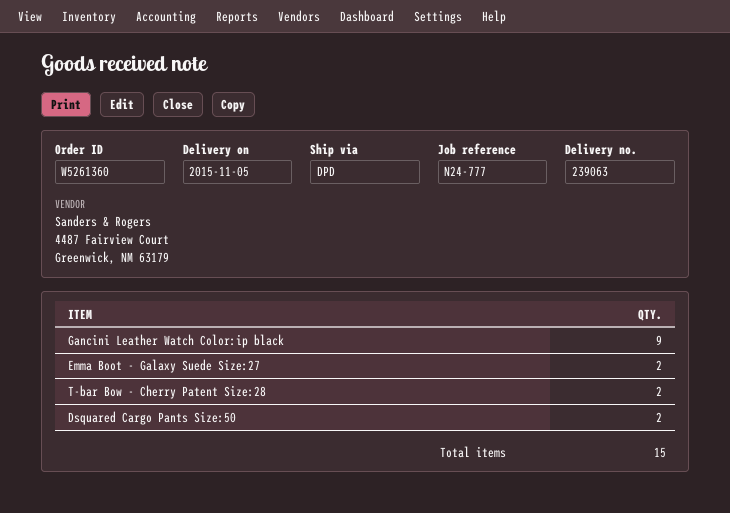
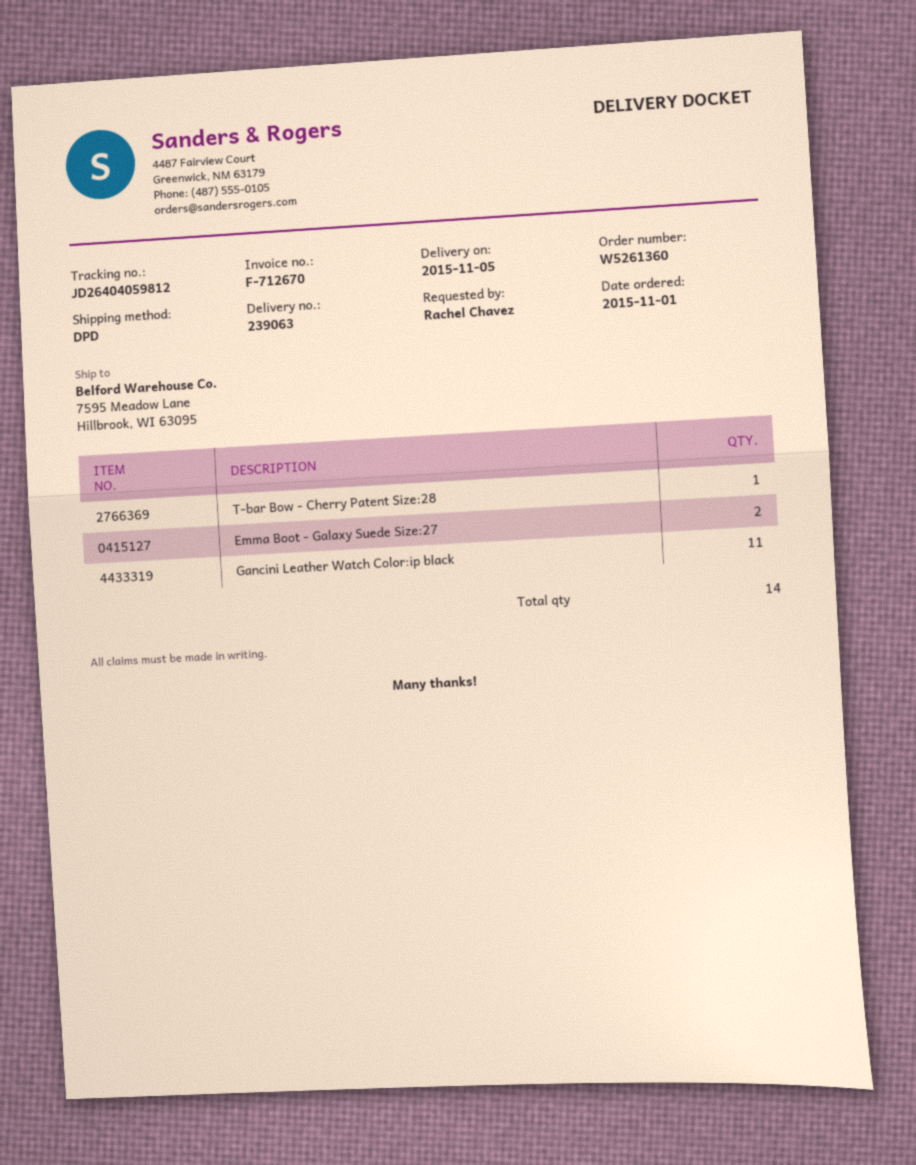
Gancini Leather Watch Color:ip black: 9 -> 11
T-bar Bow - Cherry Patent Size:28: 2 -> 1
Dsquared Cargo Pants Size:50: 2 -> none
total quantity: 15 -> 14

